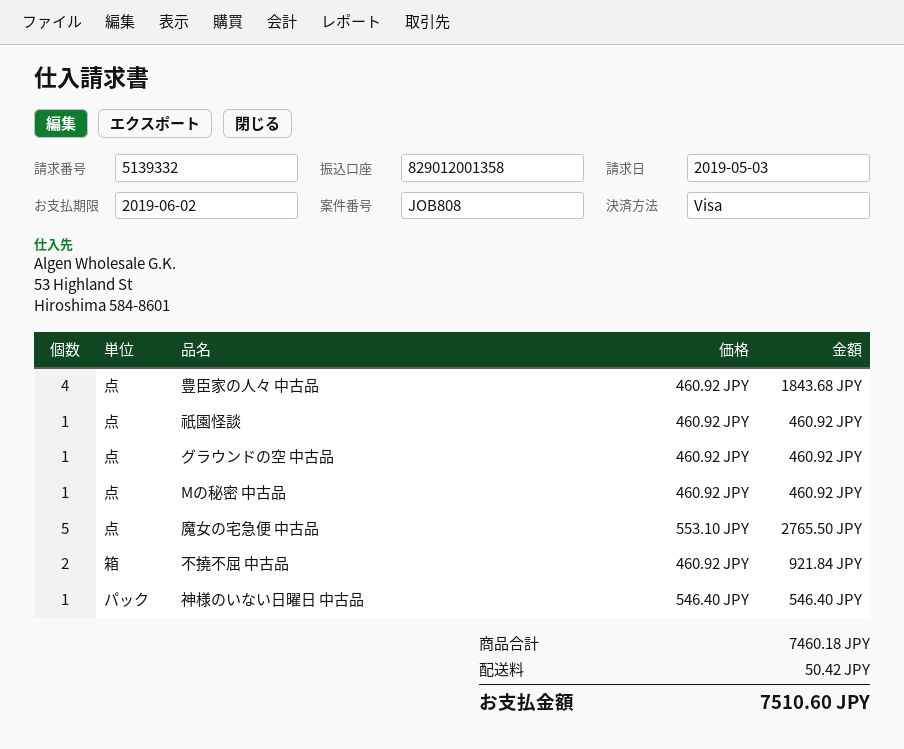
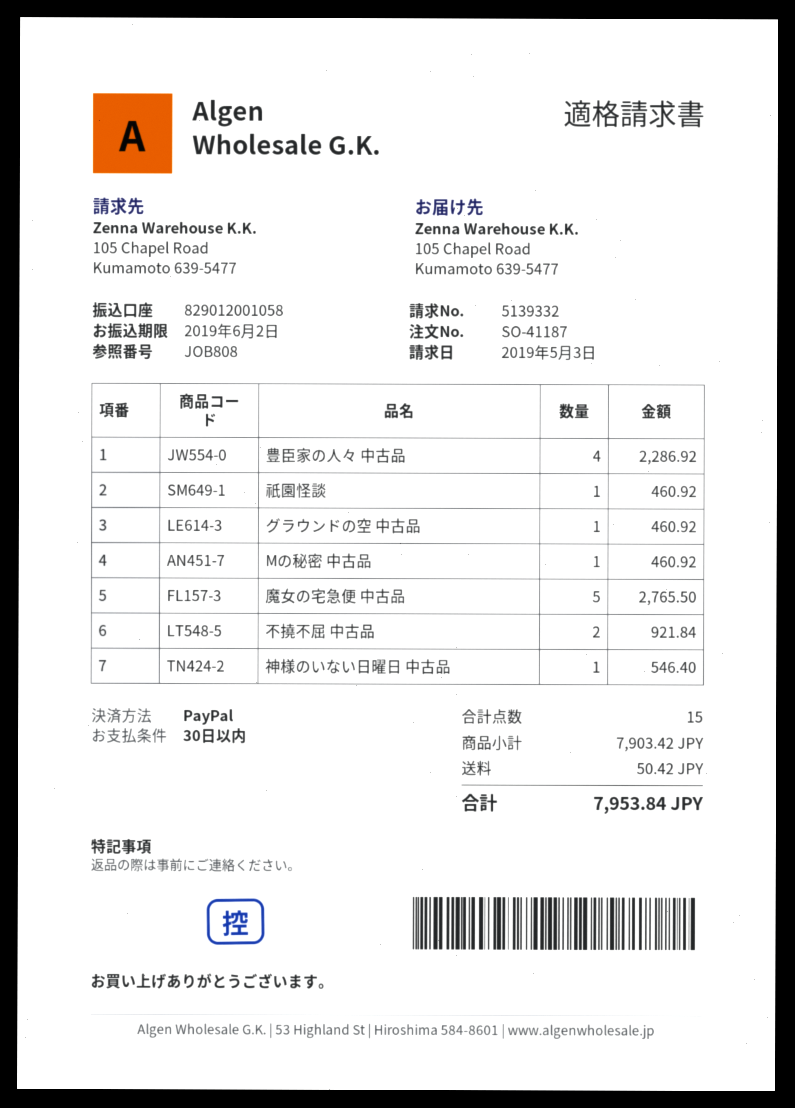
payment method: Visa -> PayPal
bank account: 829012001358 -> 829012001058
豊臣家の人々 中古品: 4 for 1843.68 -> 4 for 2286.92
subtotal: 7460.18 -> 7903.42
total: 7510.60 -> 7953.84

